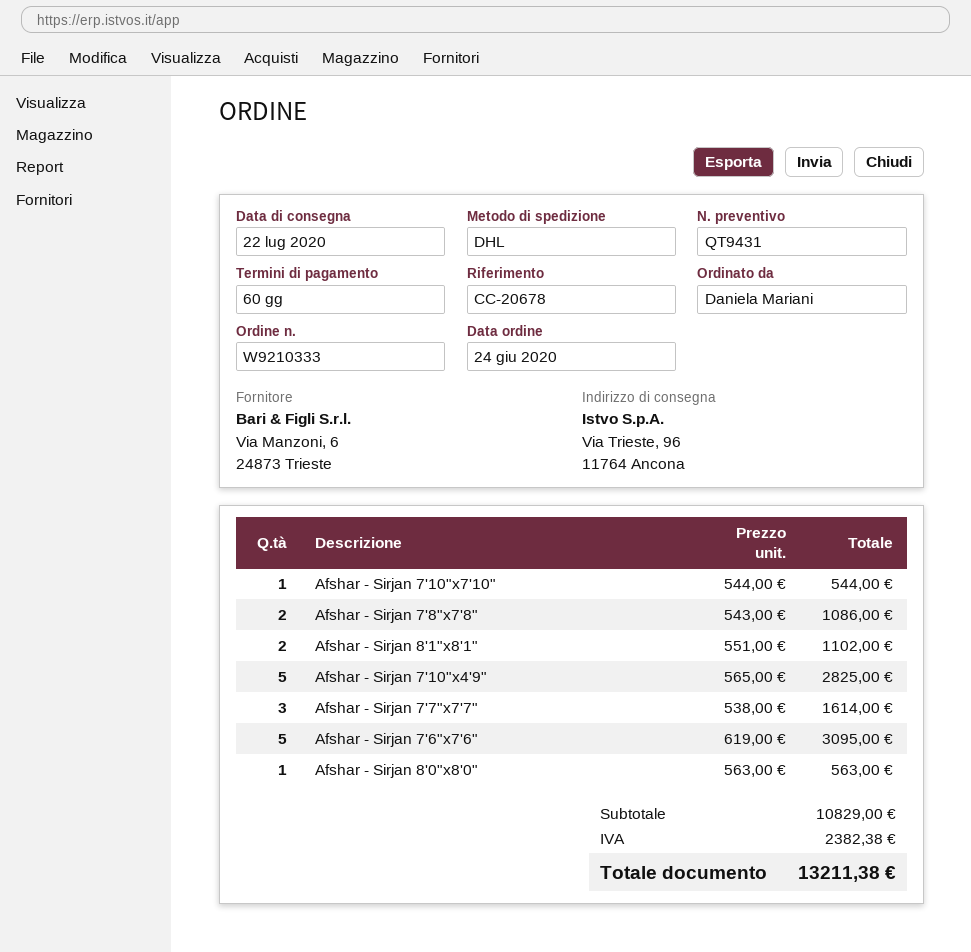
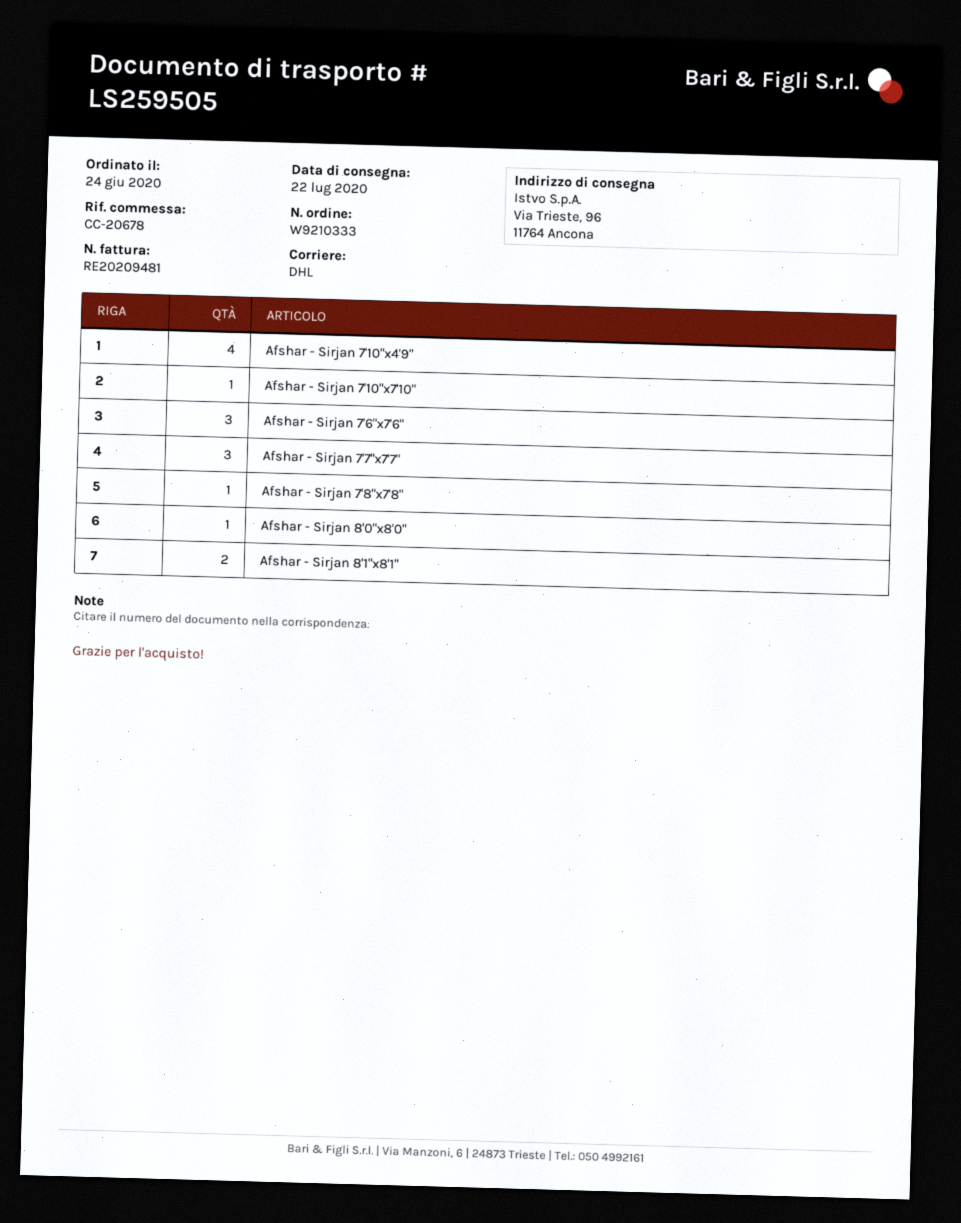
Afshar - Sirjan 7'8"x7'8": 2 -> 1
Afshar - Sirjan 7'10"x4'9": 5 -> 4
Afshar - Sirjan 7'6"x7'6": 5 -> 3

